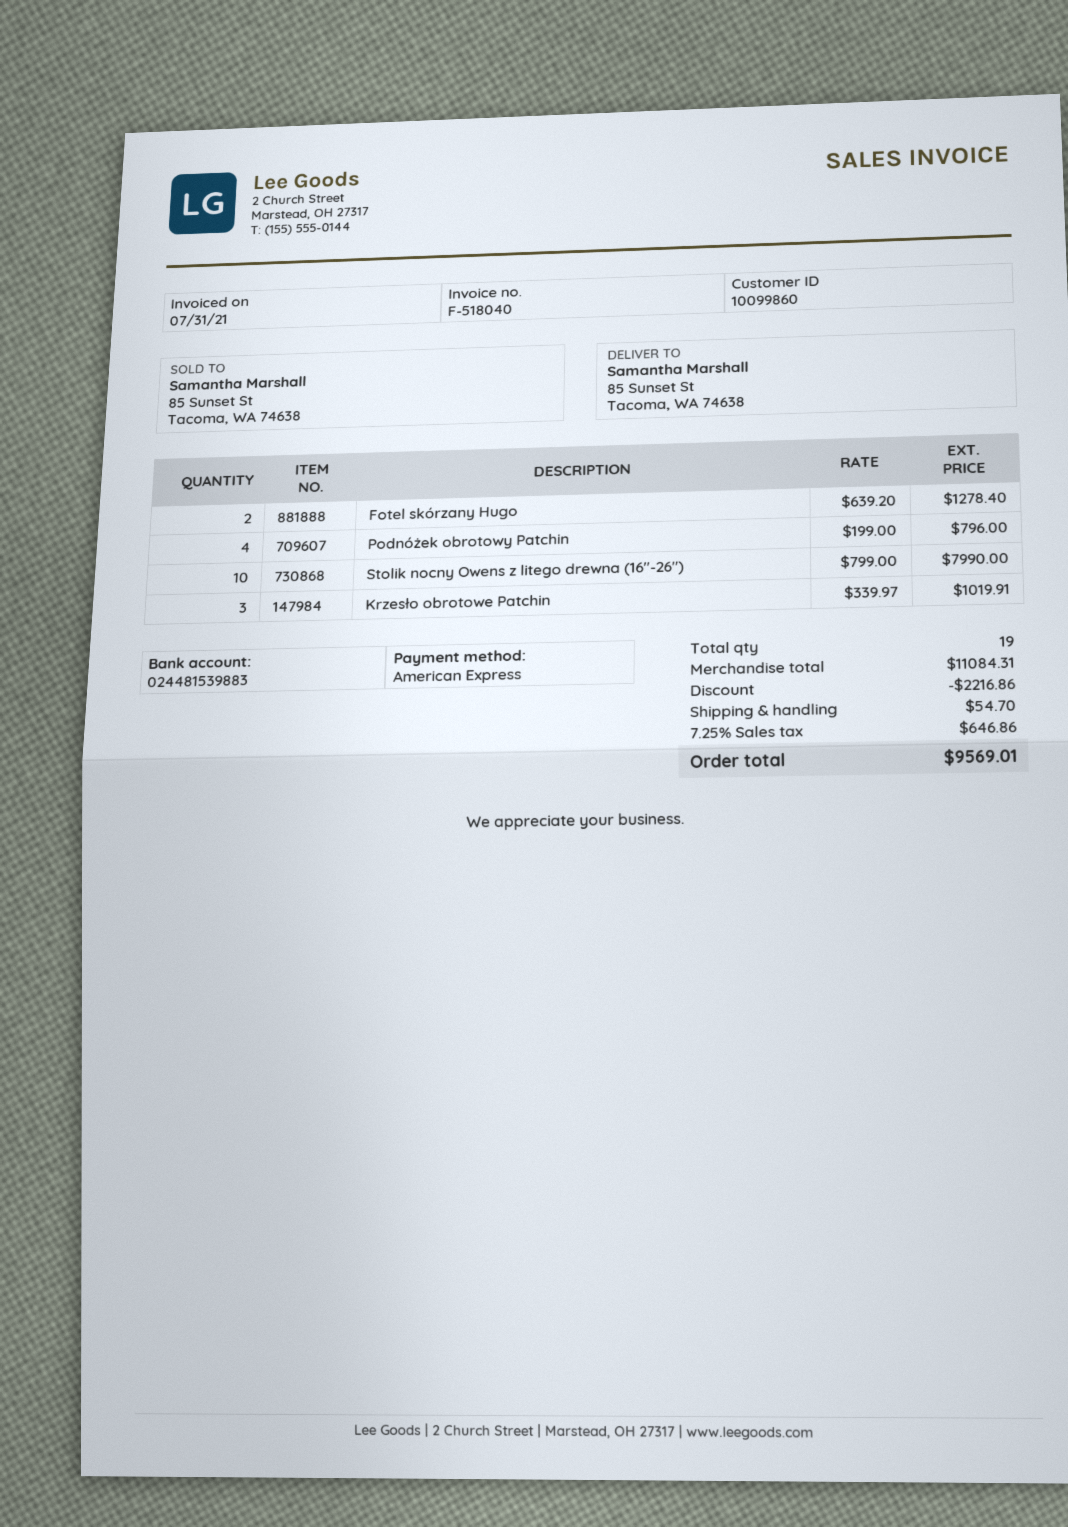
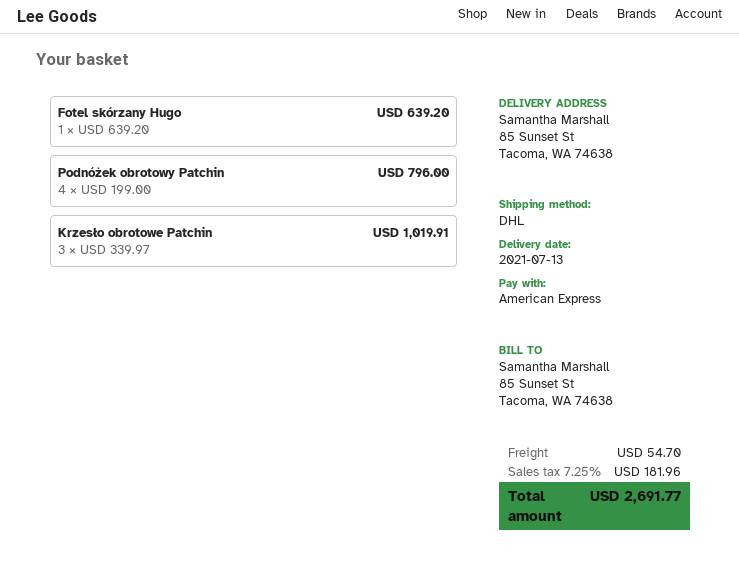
Fotel skórzany Hugo: 2 x 639.20 = 1278.40 -> 1 x 639.20 = 639.20
Stolik nocny Owens z litego drewna (16"-26"): 10 x 799.00 = 7990.00 -> none
discount: 2216.86 -> none
tax: 7.25% = 646.86 -> 7.25% = 181.96
total: 9569.01 -> 2691.77

